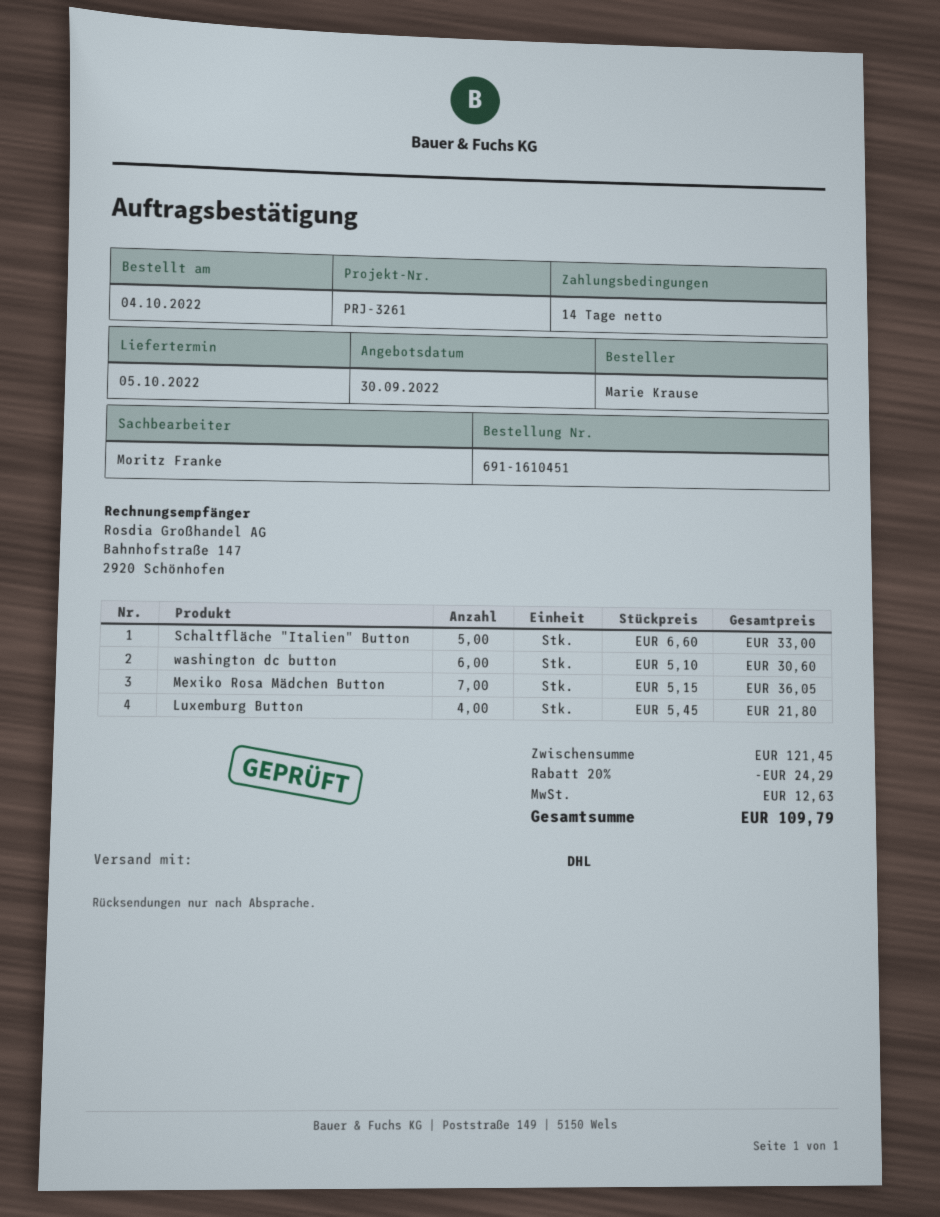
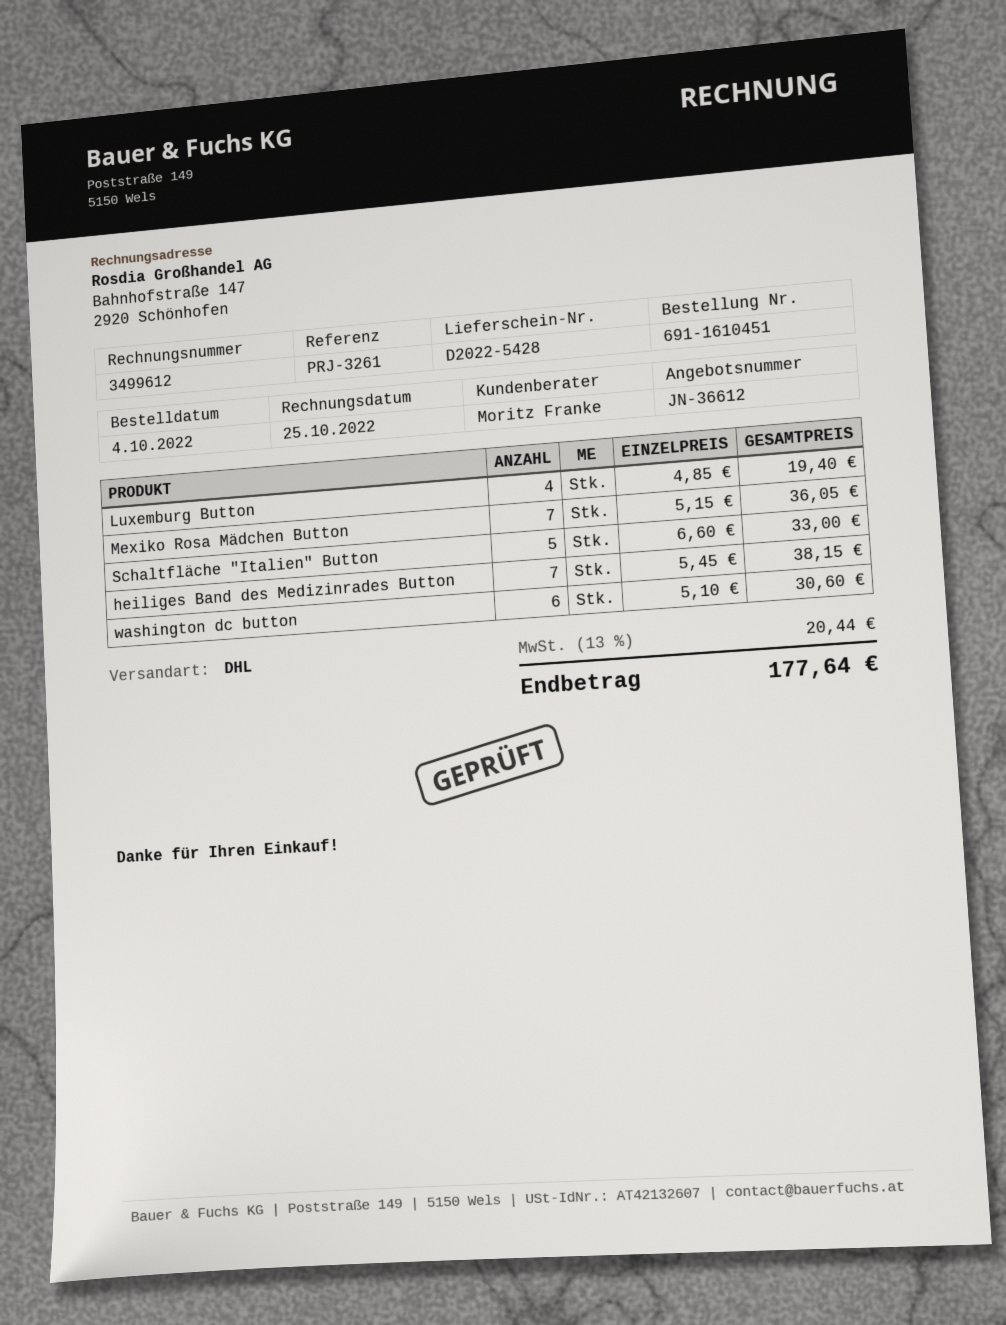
Luxemburg Button: 4 x 5.45 = 21.80 -> 4 x 4.85 = 19.40
heiliges Band des Medizinrades Button: none -> 7 x 5.45 = 38.15
discount: 20% = 24.29 -> none
tax: 12.63 -> 20.44
total: 109.79 -> 177.64

